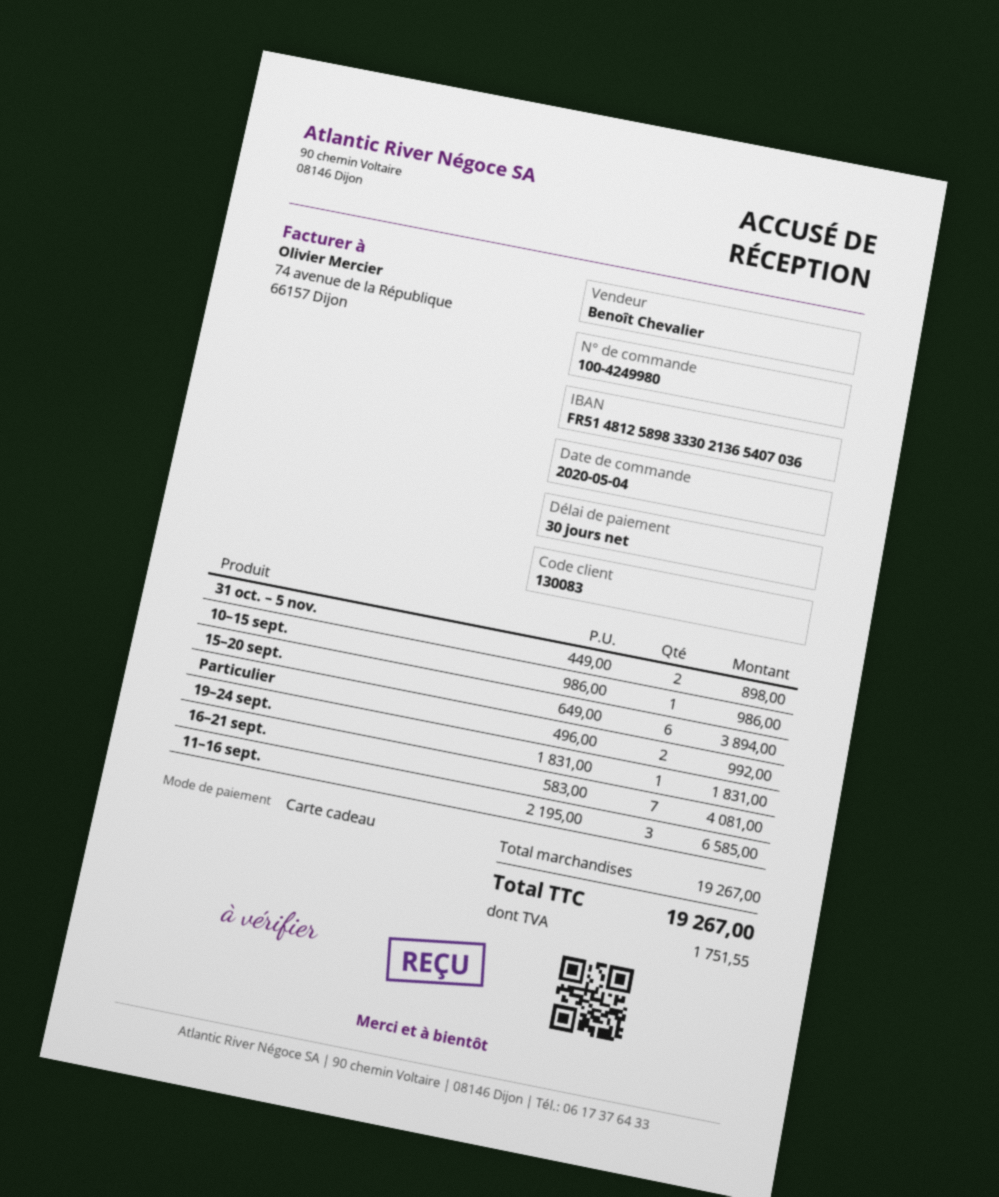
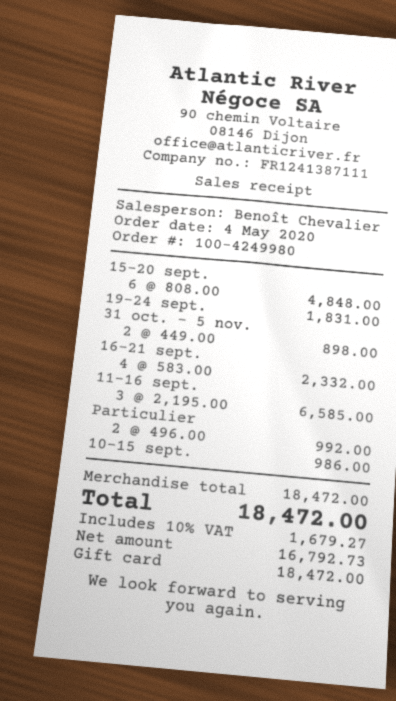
15–20 sept.: 6 x 649.00 = 3894.00 -> 6 x 808.00 = 4848.00
16–21 sept.: 7 x 583.00 = 4081.00 -> 4 x 583.00 = 2332.00
subtotal: 19267.00 -> 18472.00
tax: 1751.55 -> 1679.27
total: 19267.00 -> 18472.00

